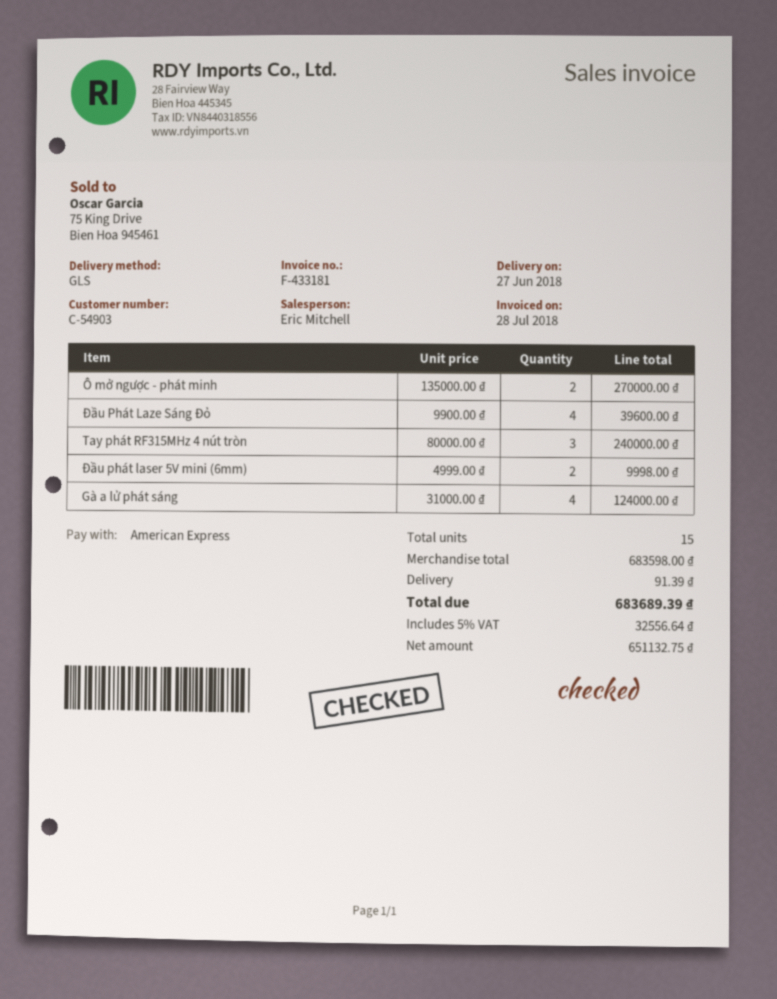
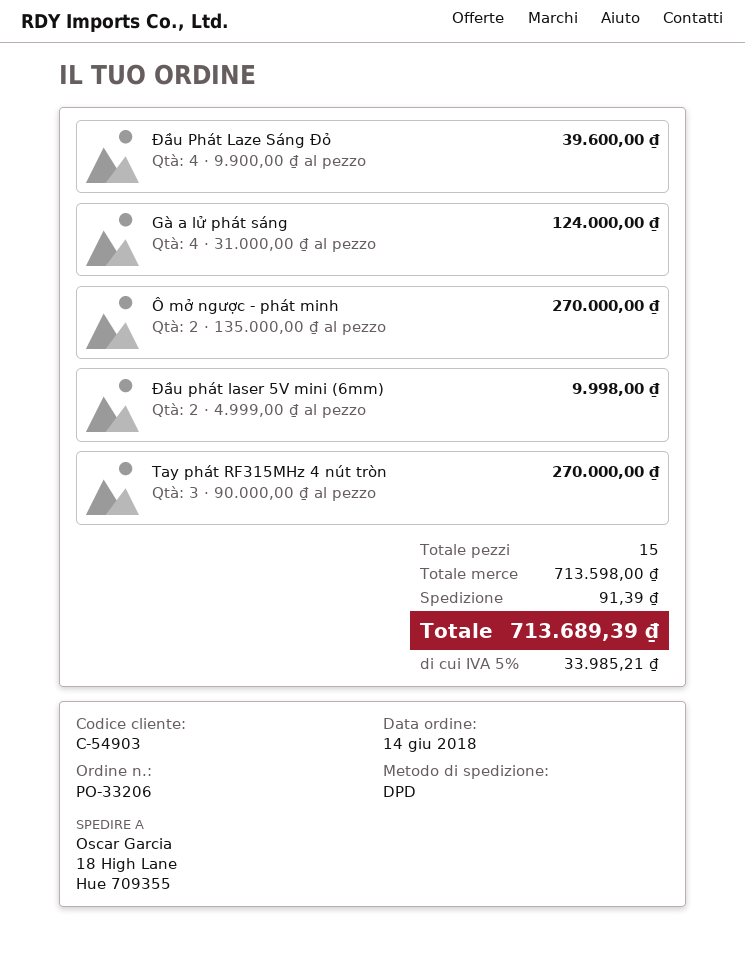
shipping method: GLS -> DPD
Tay phát RF315MHz 4 nút tròn: 3 x 80000.00 = 240000.00 -> 3 x 90000.00 = 270000.00
subtotal: 683598.00 -> 713598.00
tax: 5% = 32556.64 -> 5% = 33985.21
total: 683689.39 -> 713689.39

